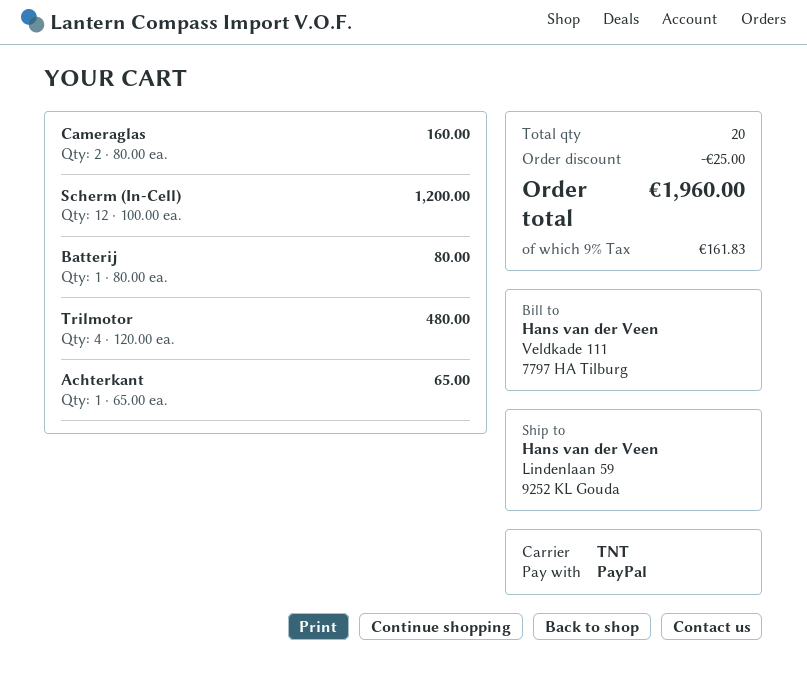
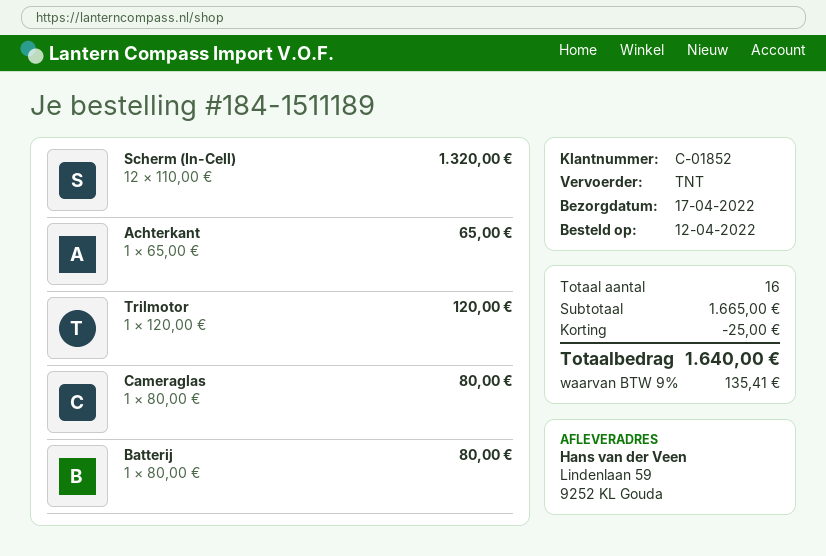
Cameraglas: 2 x 80.00 = 160.00 -> 1 x 80.00 = 80.00
Scherm (In-Cell): 12 x 100.00 = 1200.00 -> 12 x 110.00 = 1320.00
Trilmotor: 4 x 120.00 = 480.00 -> 1 x 120.00 = 120.00
total quantity: 20 -> 16
tax: 9% = 161.83 -> 9% = 135.41
total: 1960.00 -> 1640.00

